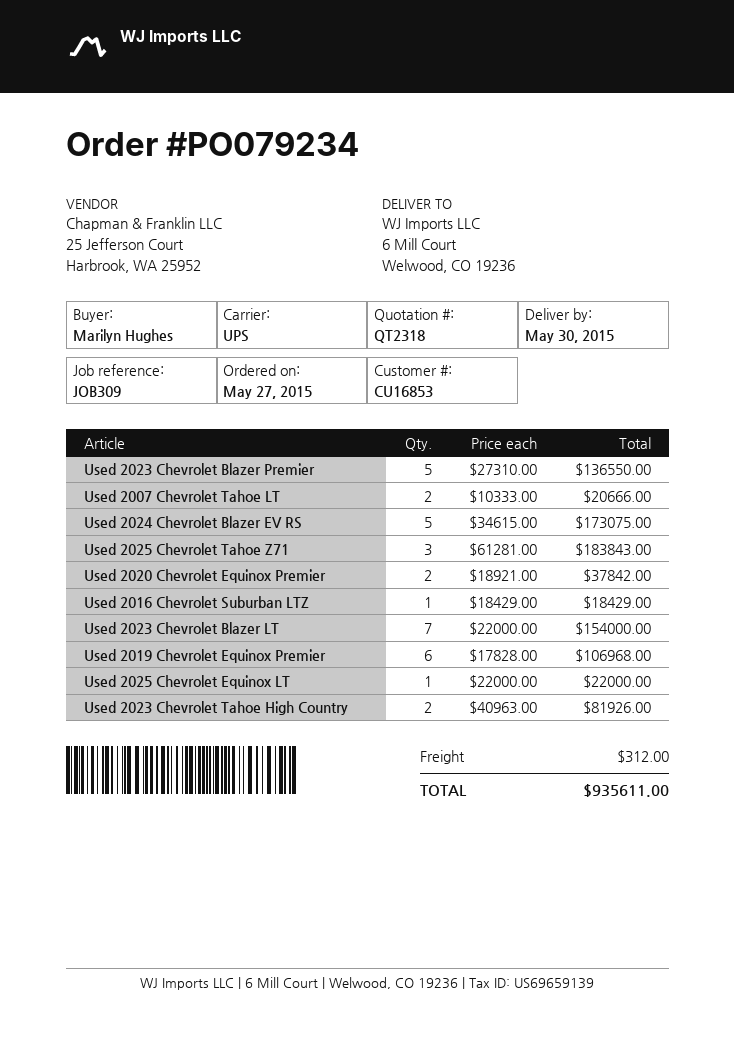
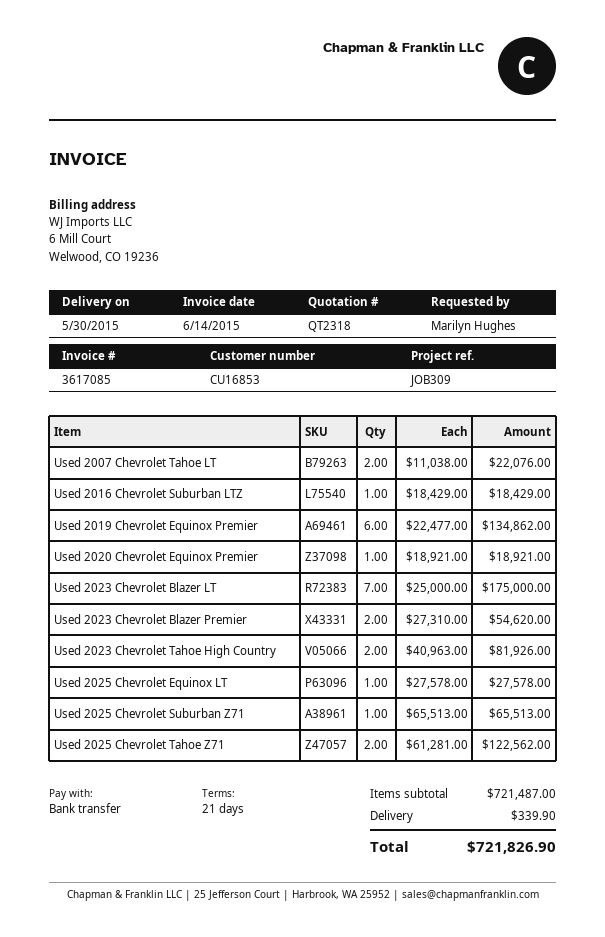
Used 2023 Chevrolet Blazer Premier: 5 x 27310.00 = 136550.00 -> 2 x 27310.00 = 54620.00
Used 2007 Chevrolet Tahoe LT: 2 x 10333.00 = 20666.00 -> 2 x 11038.00 = 22076.00
Used 2024 Chevrolet Blazer EV RS: 5 x 34615.00 = 173075.00 -> none
Used 2025 Chevrolet Tahoe Z71: 3 x 61281.00 = 183843.00 -> 2 x 61281.00 = 122562.00
Used 2020 Chevrolet Equinox Premier: 2 x 18921.00 = 37842.00 -> 1 x 18921.00 = 18921.00
Used 2023 Chevrolet Blazer LT: 7 x 22000.00 = 154000.00 -> 7 x 25000.00 = 175000.00
Used 2019 Chevrolet Equinox Premier: 6 x 17828.00 = 106968.00 -> 6 x 22477.00 = 134862.00
Used 2025 Chevrolet Equinox LT: 1 x 22000.00 = 22000.00 -> 1 x 27578.00 = 27578.00
Used 2025 Chevrolet Suburban Z71: none -> 1 x 65513.00 = 65513.00
shipping: 312.00 -> 339.90
total: 935611.00 -> 721826.90

